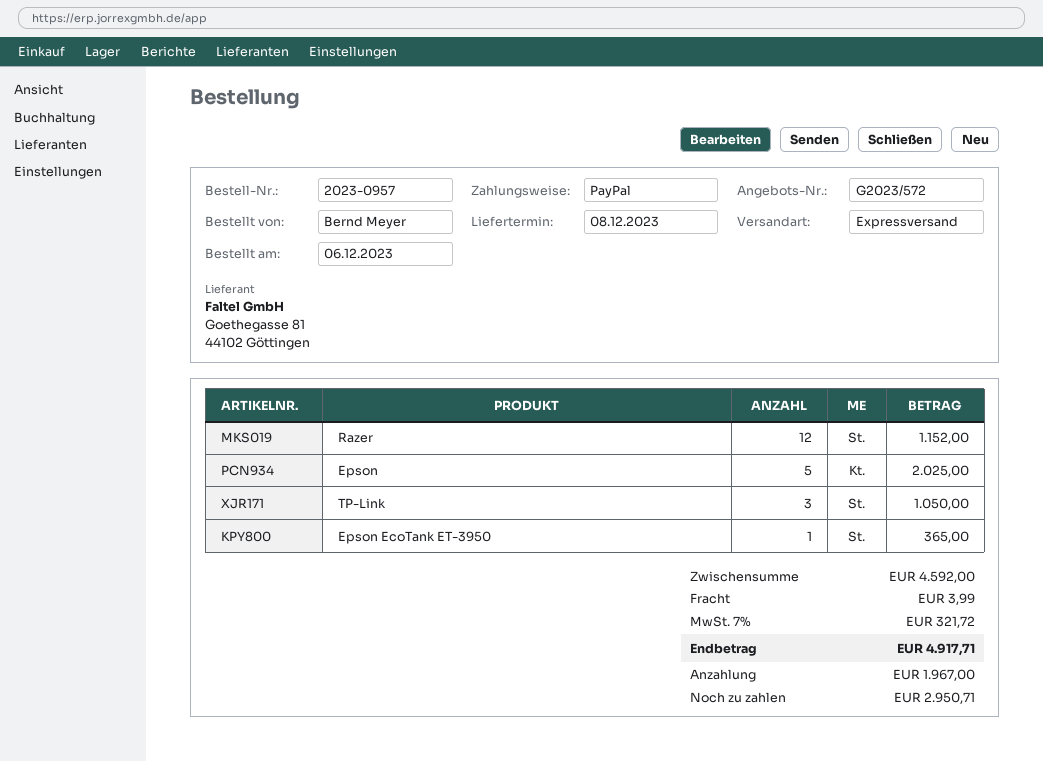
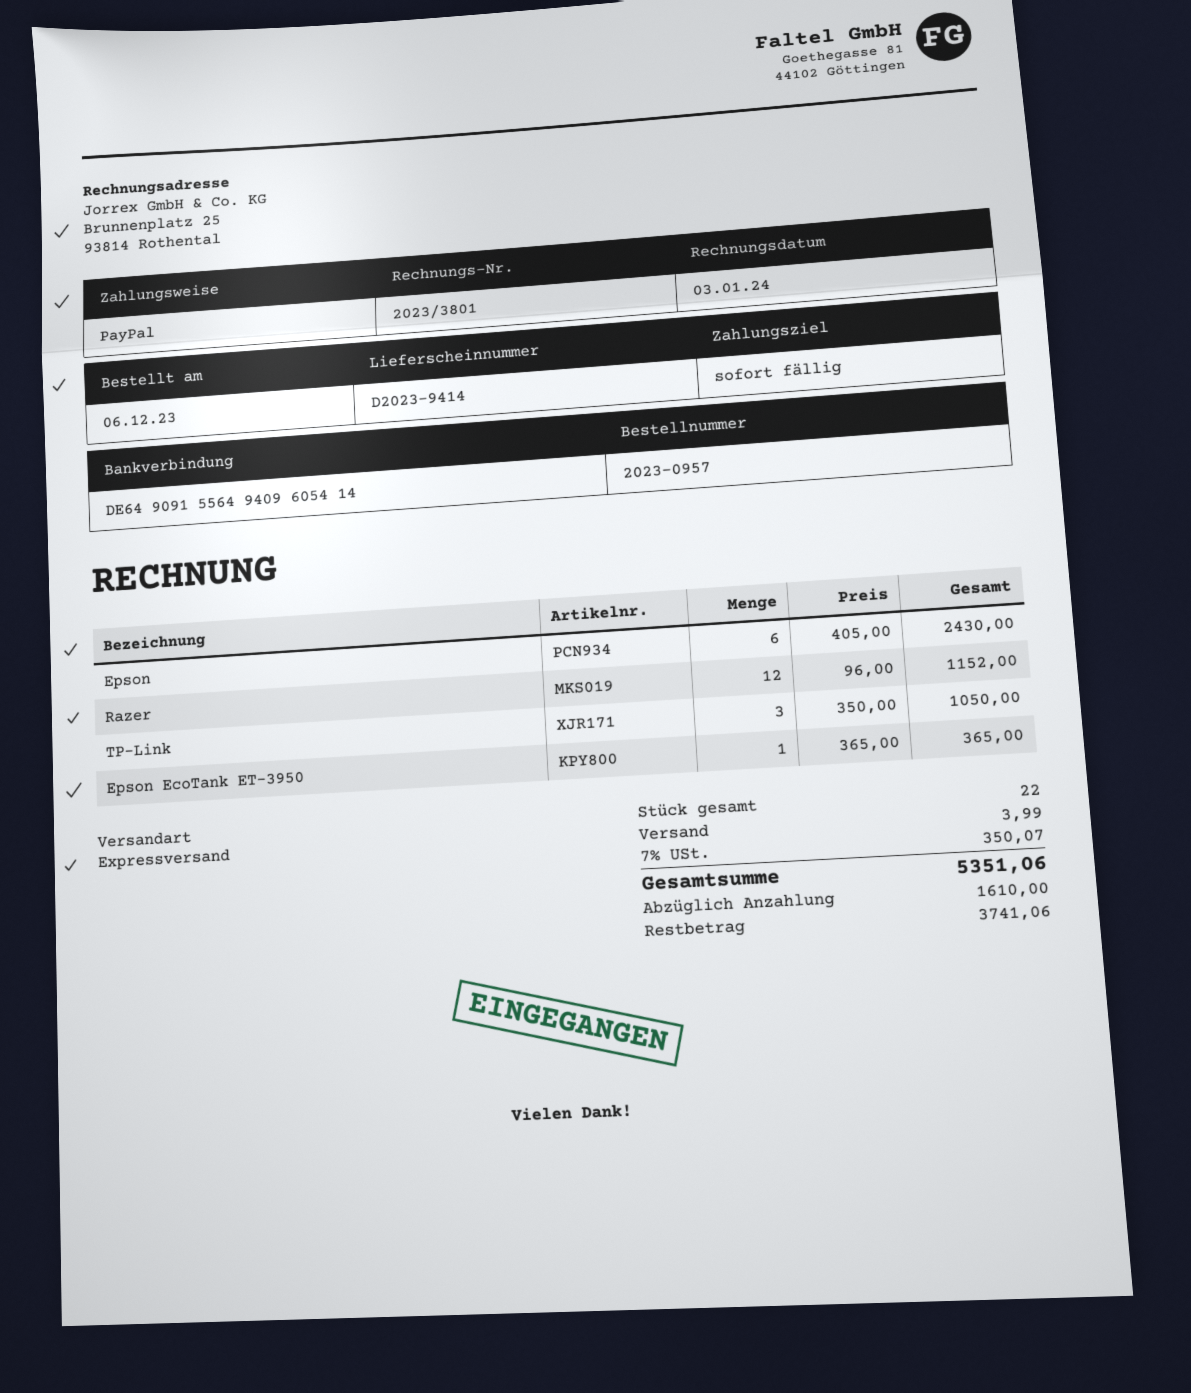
Epson: 5 for 2025.00 -> 6 for 2430.00
tax: 7% = 321.72 -> 7% = 350.07
total: 4917.71 -> 5351.06
deposit: 1967.00 -> 1610.00
balance: 2950.71 -> 3741.06

